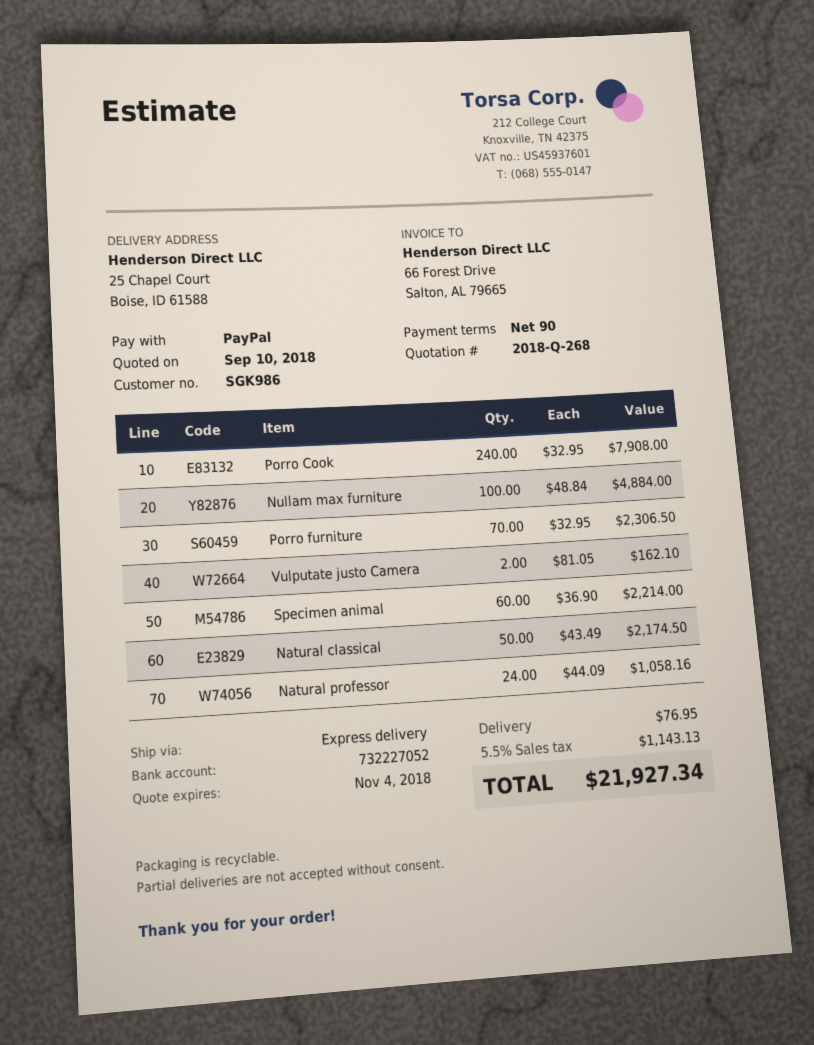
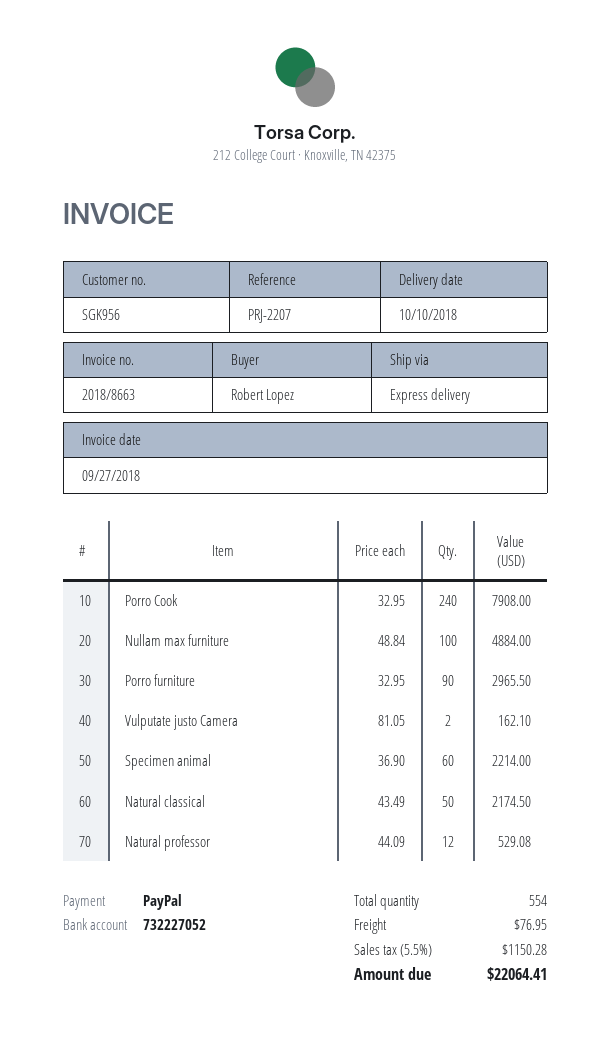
customer number: SGK986 -> SGK956
Porro furniture: 70 x 32.95 = 2306.50 -> 90 x 32.95 = 2965.50
Natural professor: 24 x 44.09 = 1058.16 -> 12 x 44.09 = 529.08
tax: 5.5% = 1143.13 -> 5.5% = 1150.28
total: 21927.34 -> 22064.41

